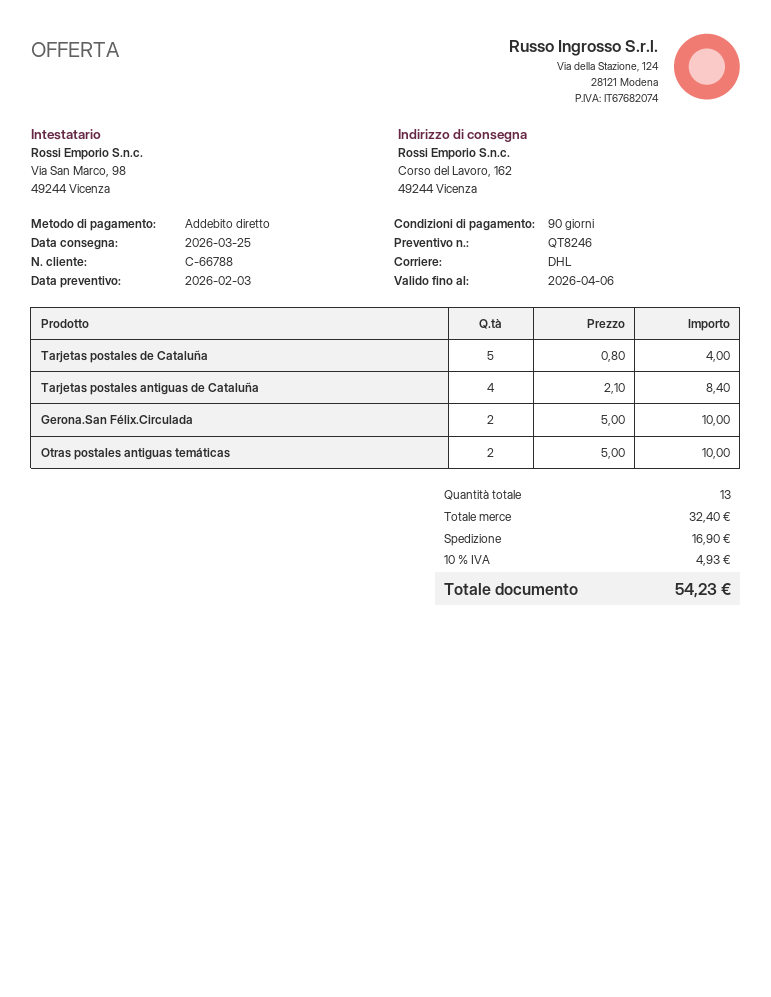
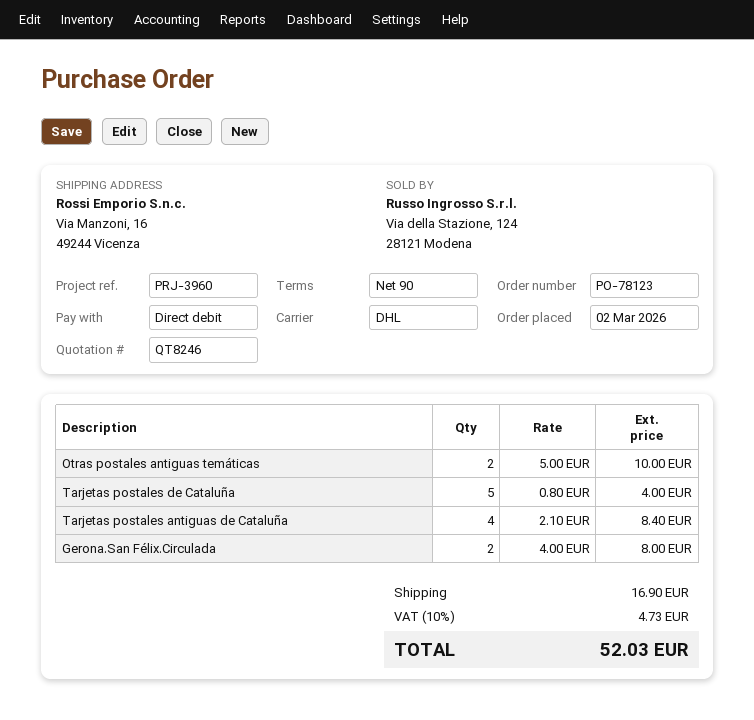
ship to: Corso del Lavoro, 162, 49244 Vicenza -> Via Manzoni, 16, 49244 Vicenza
Gerona.San Félix.Circulada: 2 x 5.00 = 10.00 -> 2 x 4.00 = 8.00
tax: 10% = 4.93 -> 10% = 4.73
total: 54.23 -> 52.03

